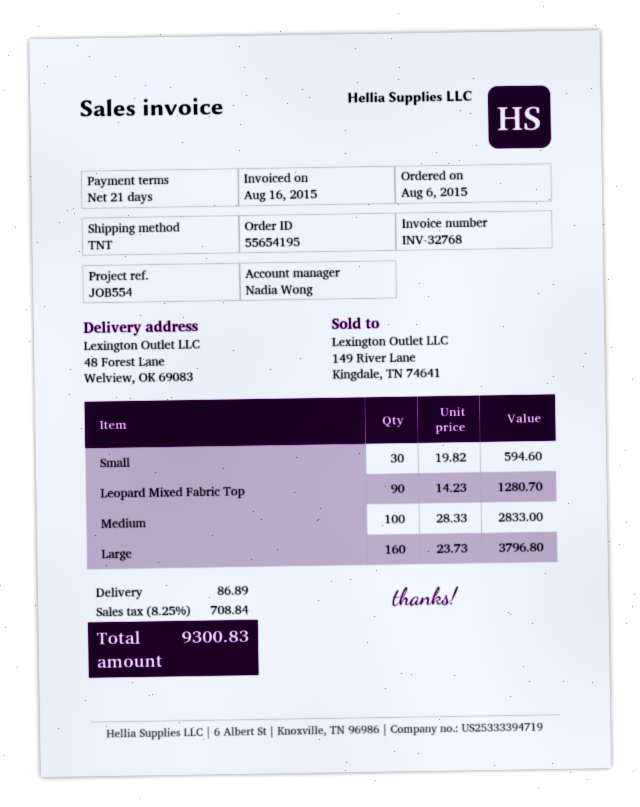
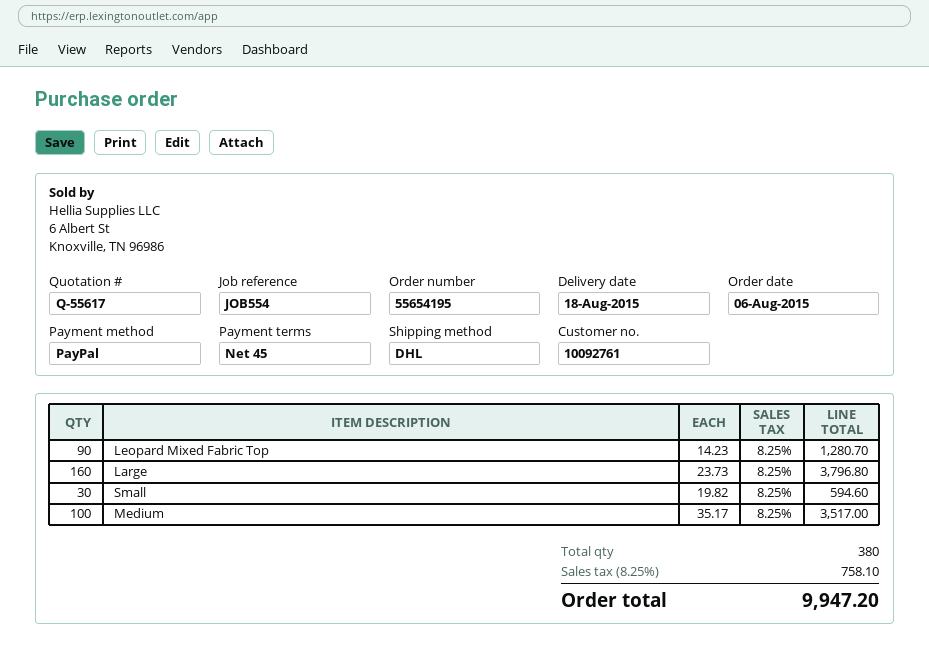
payment terms: 21 days -> 45 days
shipping method: TNT -> DHL
Medium: 100 x 28.33 = 2833.00 -> 100 x 35.17 = 3517.00
shipping: 86.89 -> none
tax: 8.25% = 708.84 -> 8.25% = 758.10
total: 9300.83 -> 9947.20

